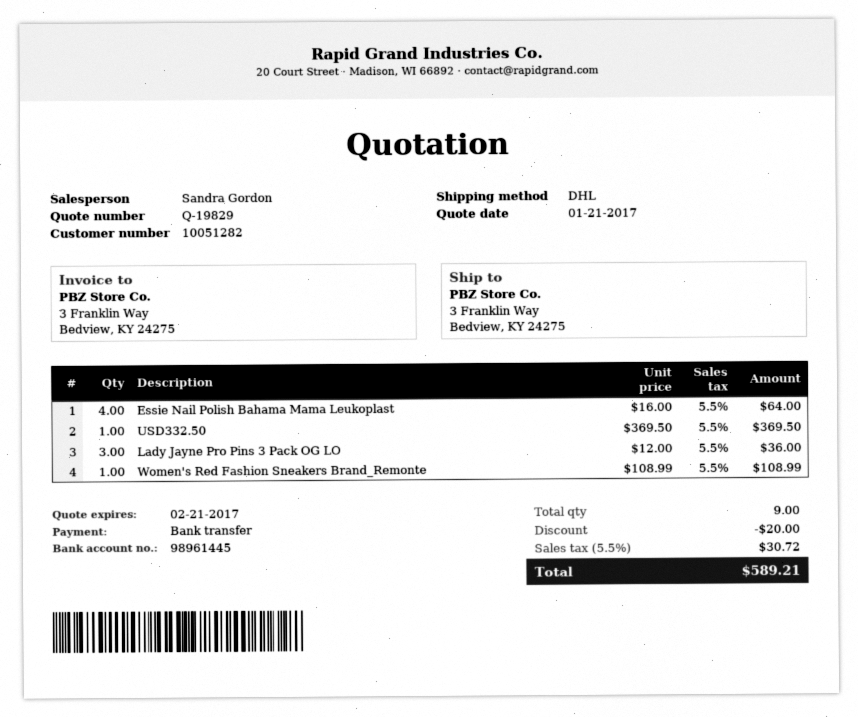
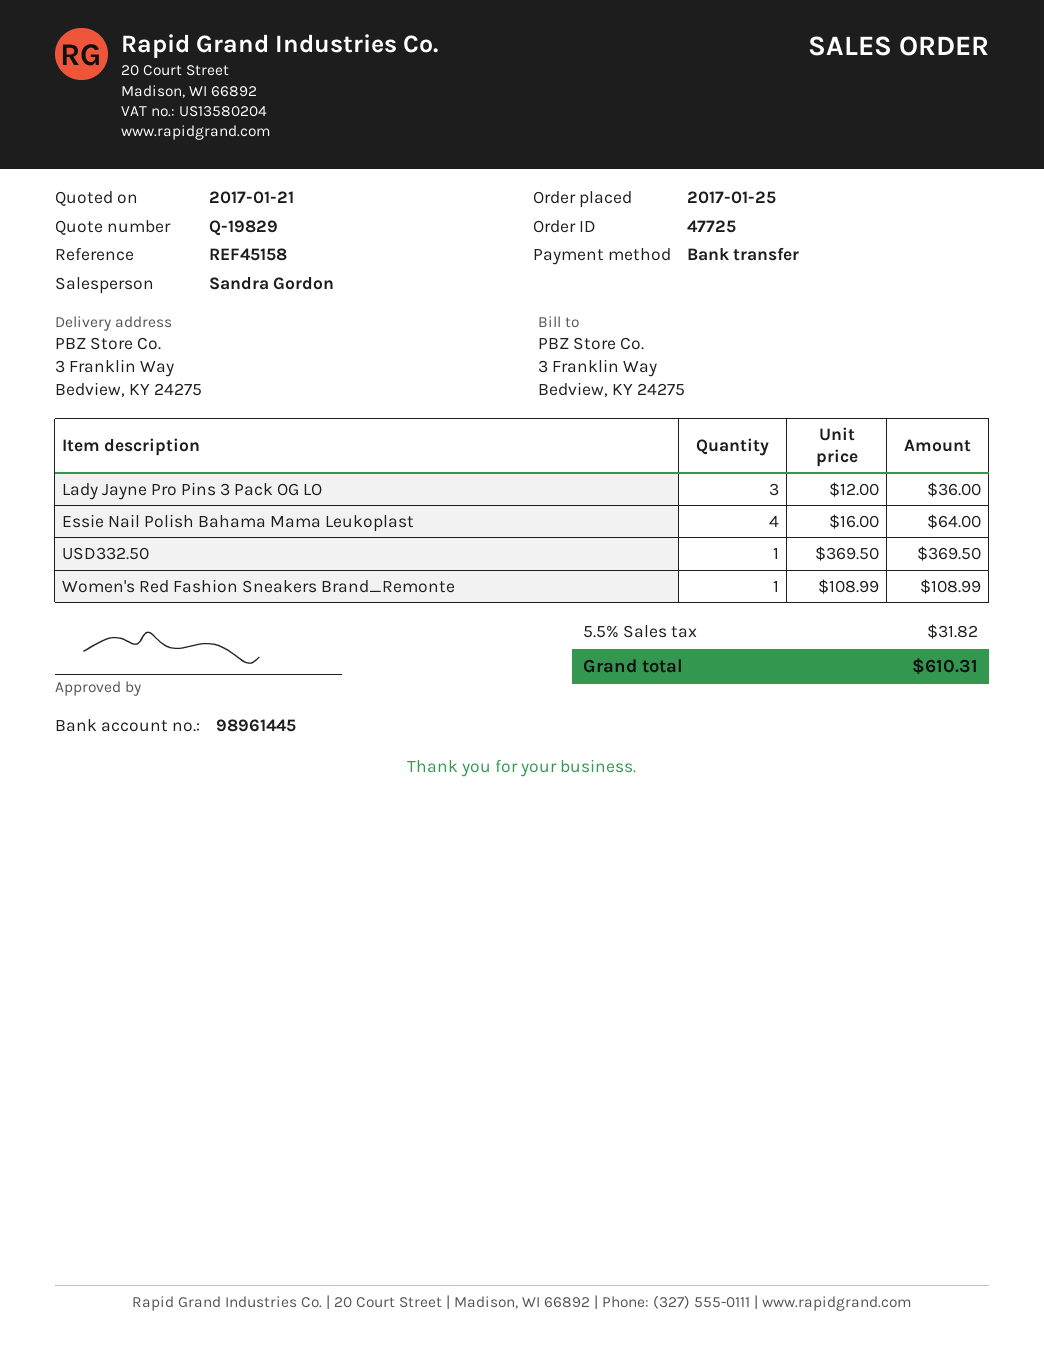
discount: 20.00 -> none
tax: 5.5% = 30.72 -> 5.5% = 31.82
total: 589.21 -> 610.31

